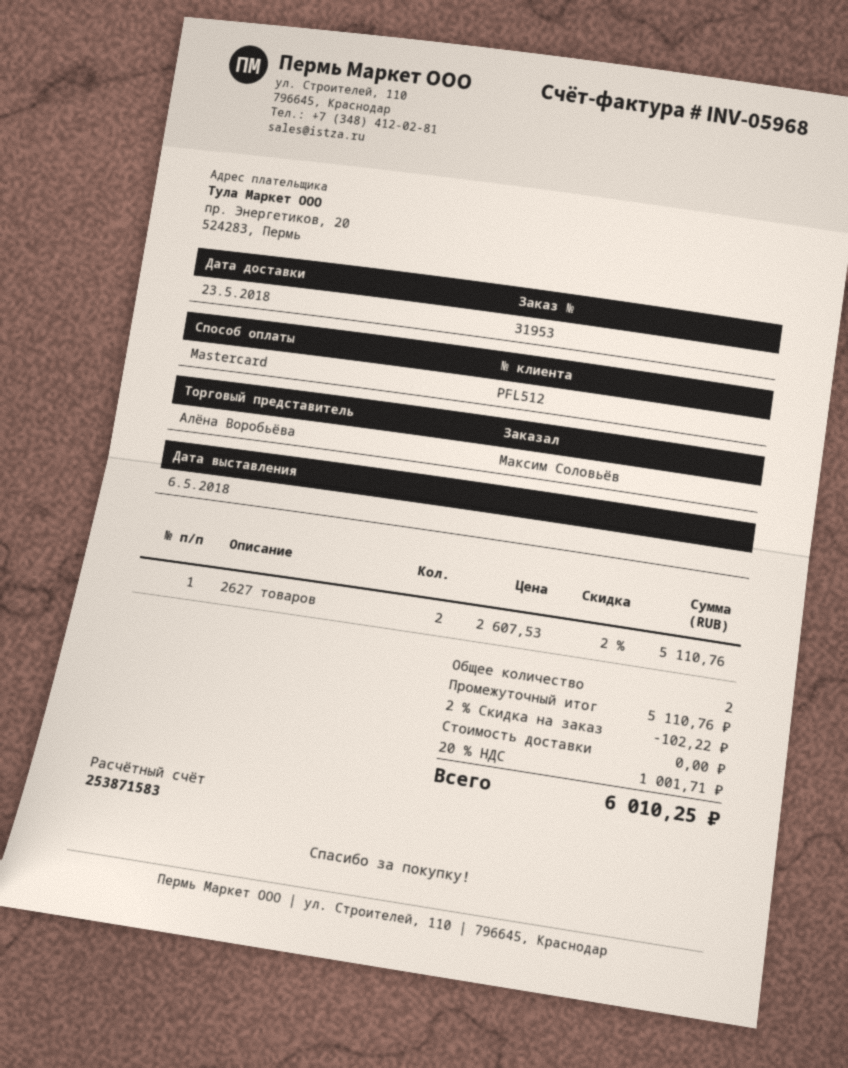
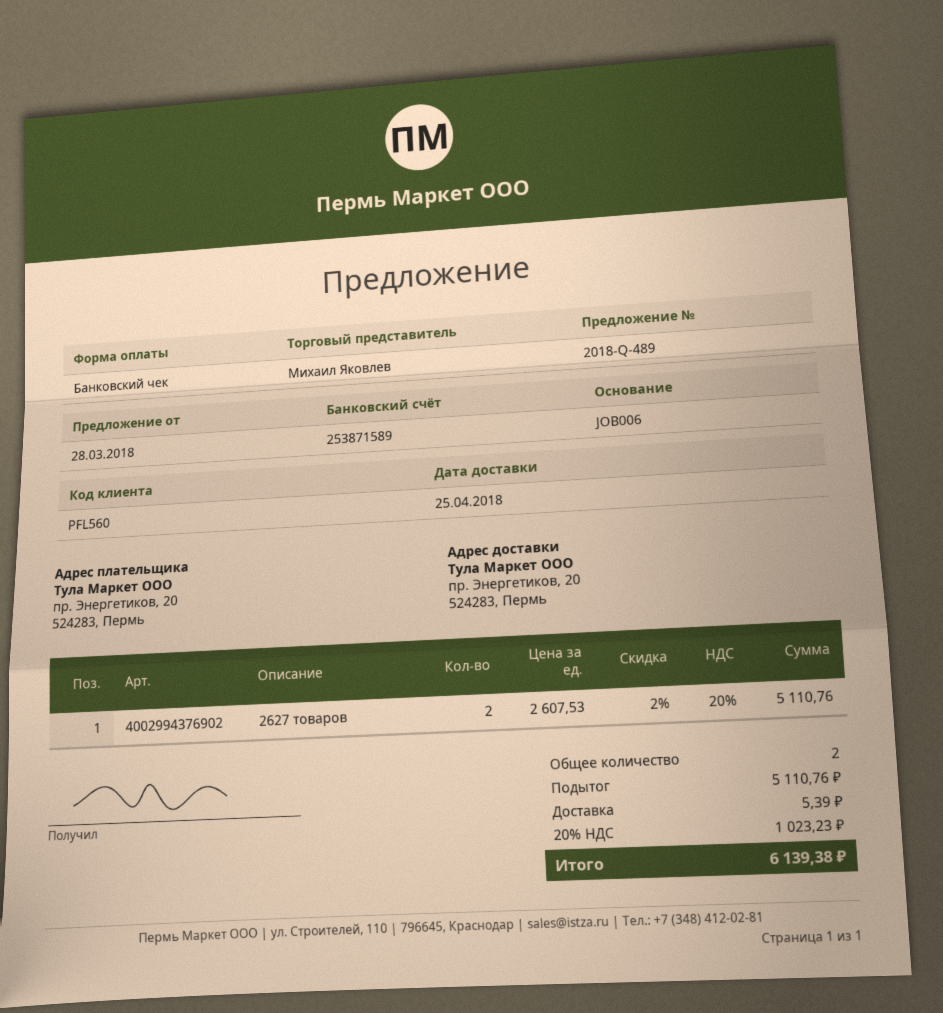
delivery date: 2018-05-23 -> 2018-04-25
customer number: PFL512 -> PFL560
sales rep: Алёна Воробьёва -> Михаил Яковлев
payment method: Mastercard -> cheque
bank account: 253871583 -> 253871589
discount: 2% = 102.22 -> none
shipping: 0.00 -> 5.39
tax: 20% = 1001.71 -> 20% = 1023.23
total: 6010.25 -> 6139.38

